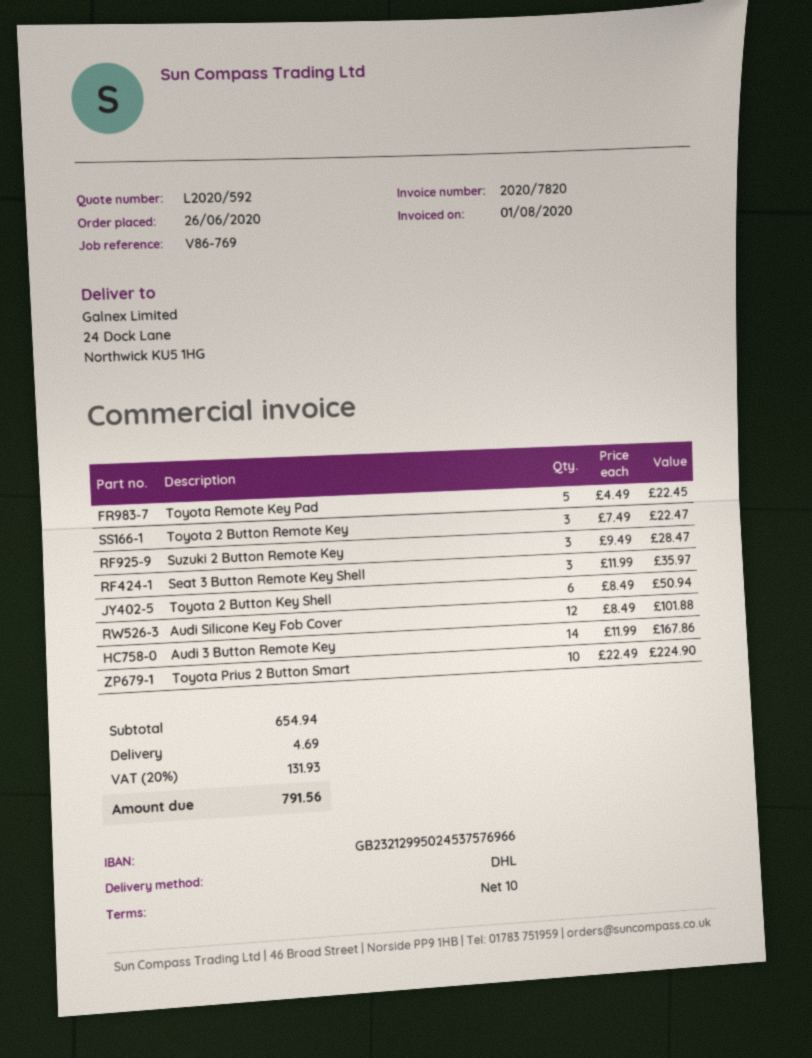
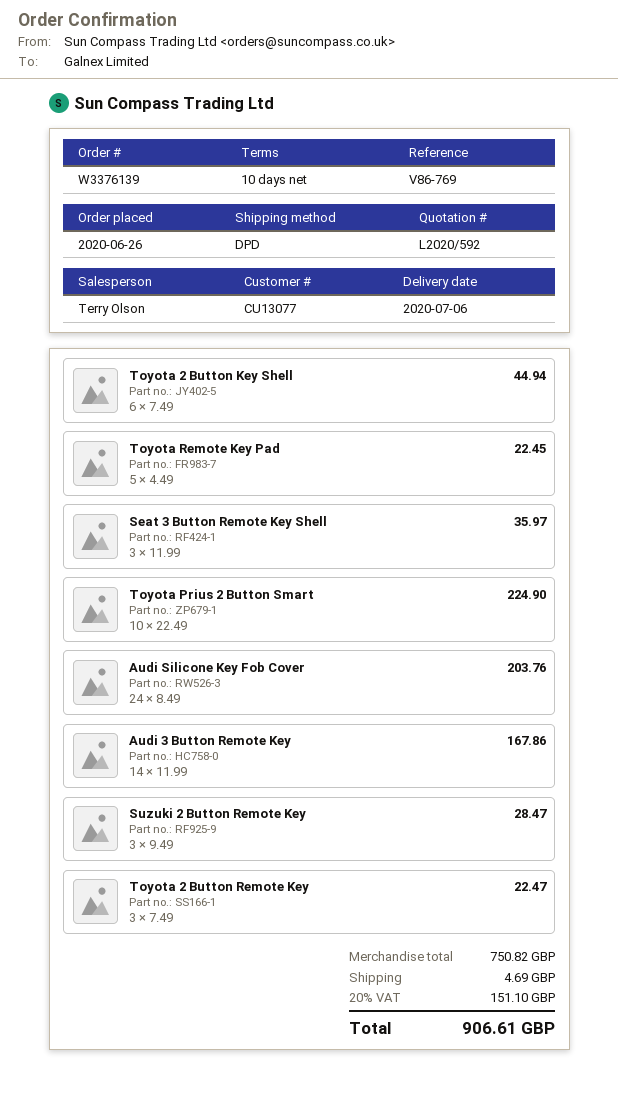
shipping method: DHL -> DPD
Toyota 2 Button Key Shell: 6 x 8.49 = 50.94 -> 6 x 7.49 = 44.94
Audi Silicone Key Fob Cover: 12 x 8.49 = 101.88 -> 24 x 8.49 = 203.76
subtotal: 654.94 -> 750.82
tax: 20% = 131.93 -> 20% = 151.10
total: 791.56 -> 906.61

